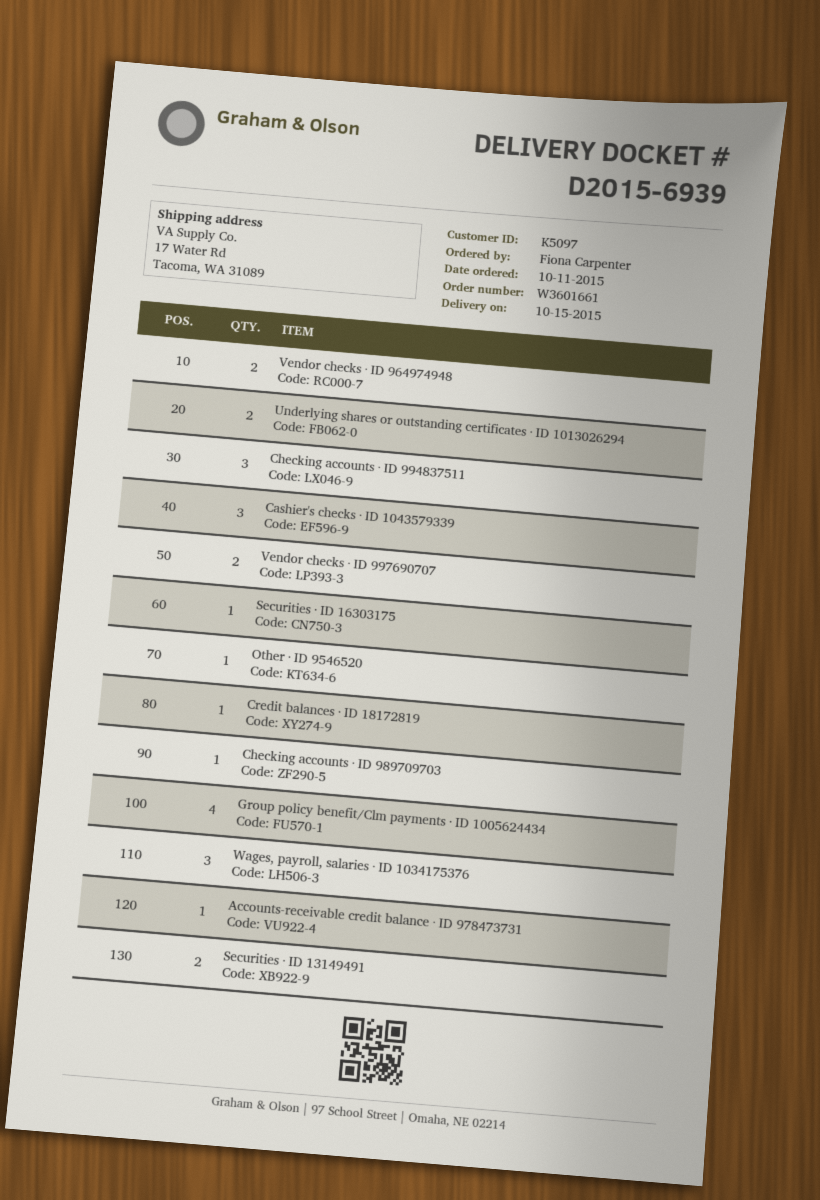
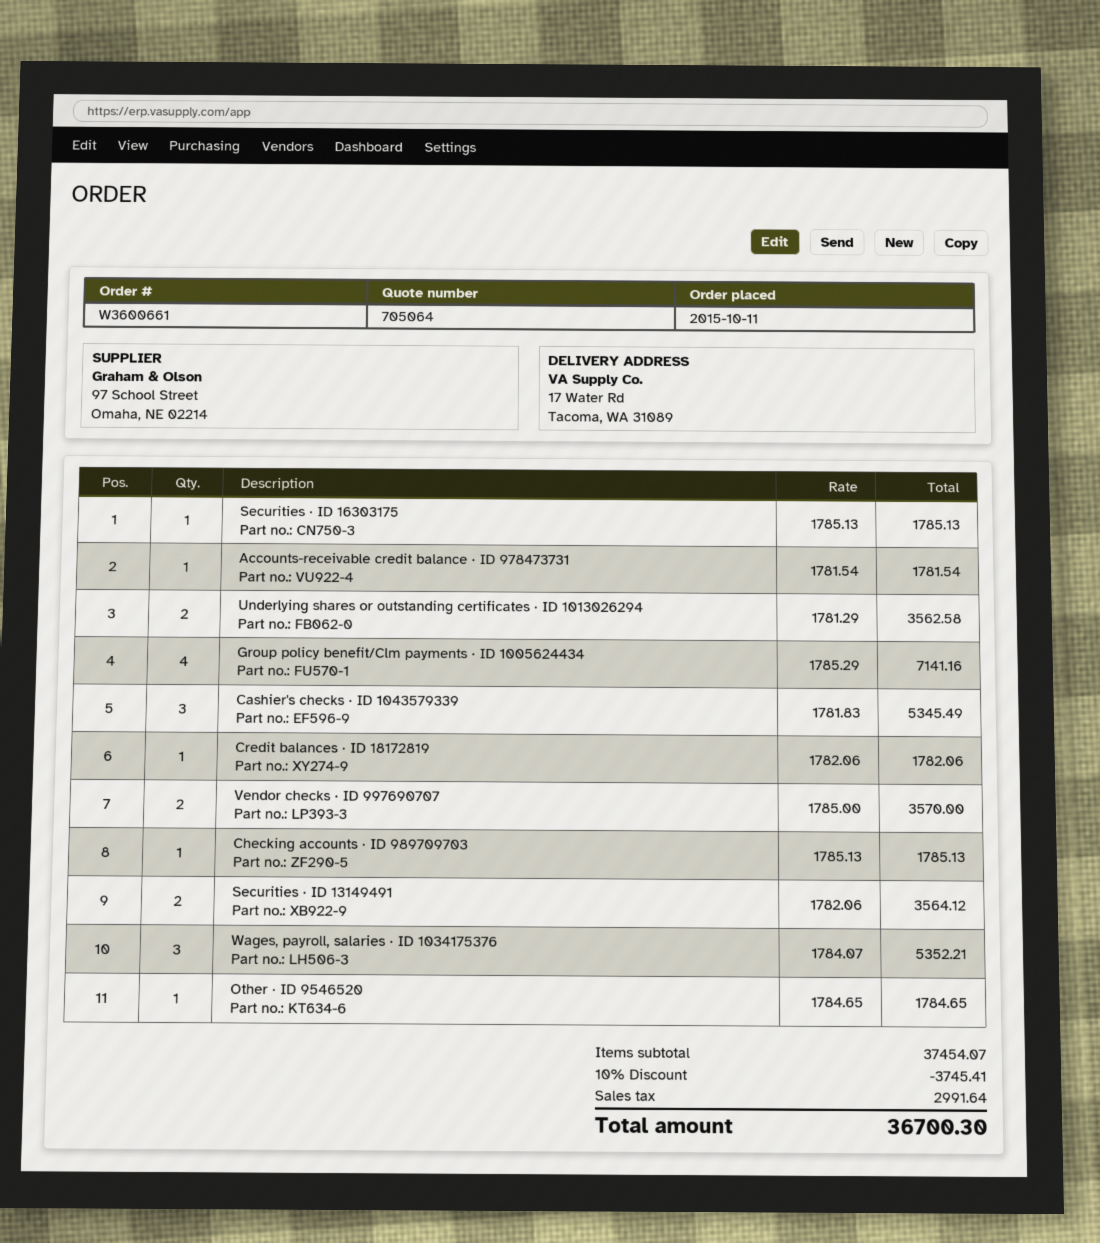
order number: W3601661 -> W3600661
Vendor checks · ID 964974948: 2 -> none
Checking accounts · ID 994837511: 3 -> none

